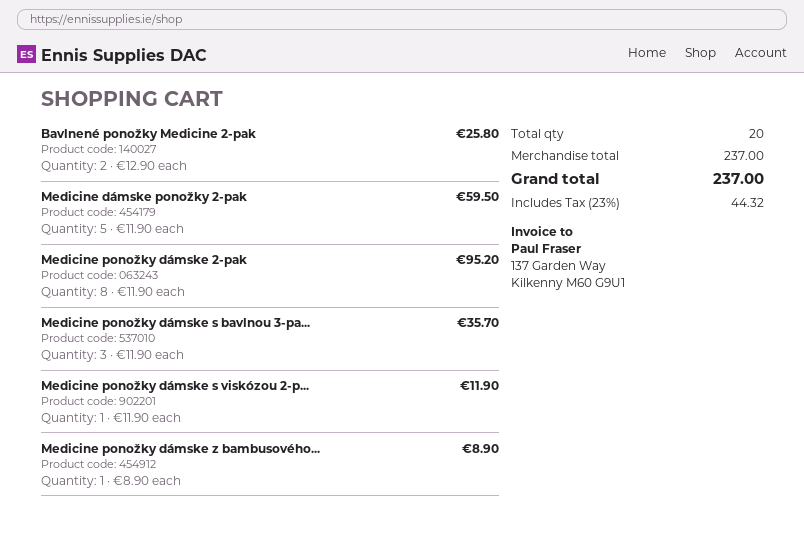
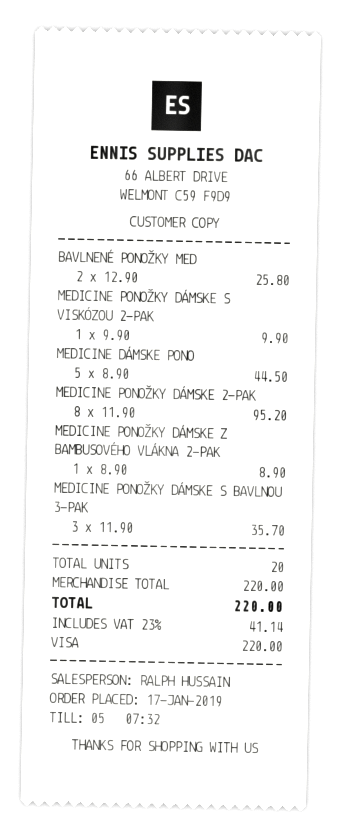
Medicine dámske ponožky 2-pak: 5 x 11.90 = 59.50 -> 5 x 8.90 = 44.50
Medicine ponožky dámske s viskózou 2-p...: 1 x 11.90 = 11.90 -> 1 x 9.90 = 9.90
subtotal: 237.00 -> 220.00
tax: 23% = 44.32 -> 23% = 41.14
total: 237.00 -> 220.00

